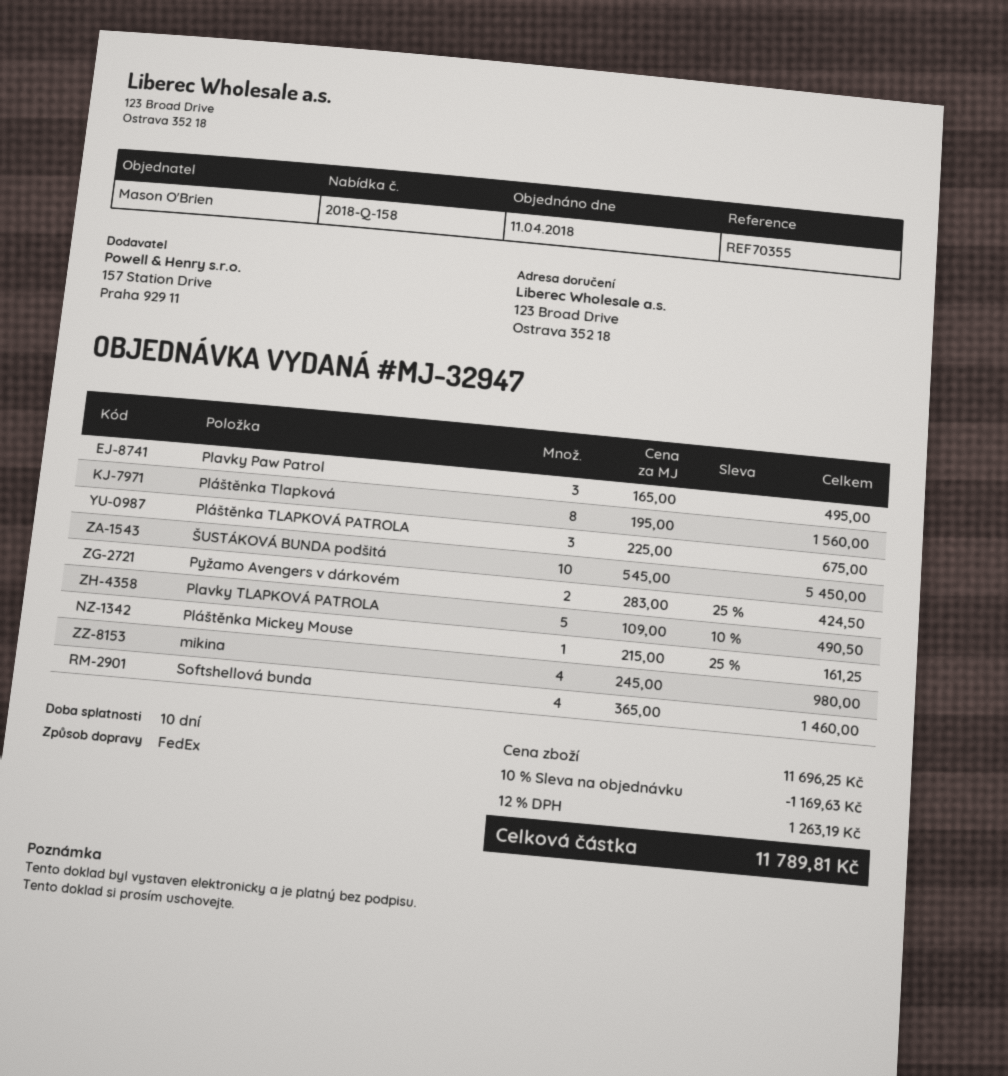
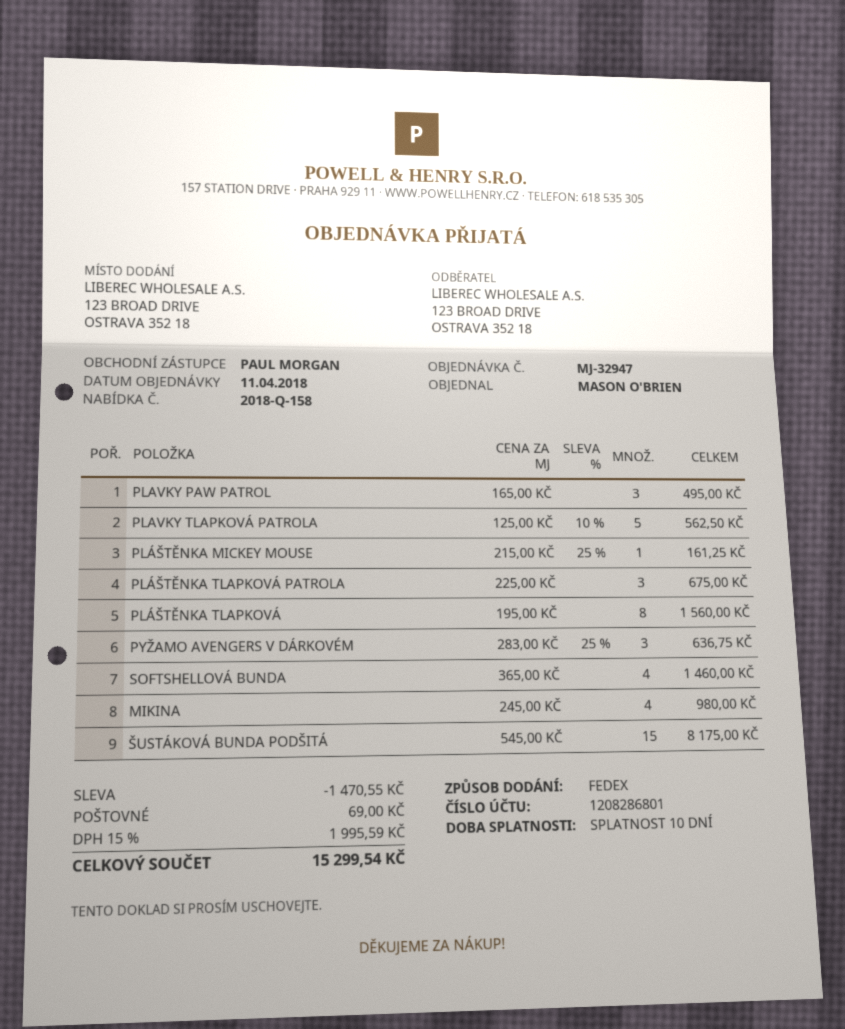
ŠUSTÁKOVÁ BUNDA podšitá: 10 x 545.00 = 5450.00 -> 15 x 545.00 = 8175.00
Pyžamo Avengers v dárkovém: 2 x 283.00 - 25% = 424.50 -> 3 x 283.00 - 25% = 636.75
Plavky TLAPKOVÁ PATROLA: 5 x 109.00 - 10% = 490.50 -> 5 x 125.00 - 10% = 562.50
discount: 1169.63 -> 1470.55
shipping: none -> 69.00
tax: 12% = 1263.19 -> 15% = 1995.59
total: 11789.81 -> 15299.54

